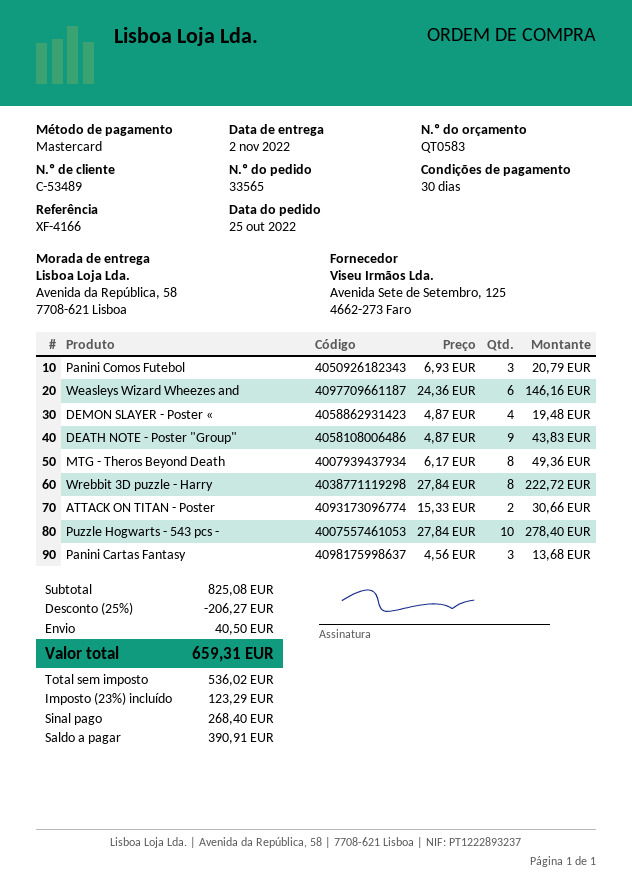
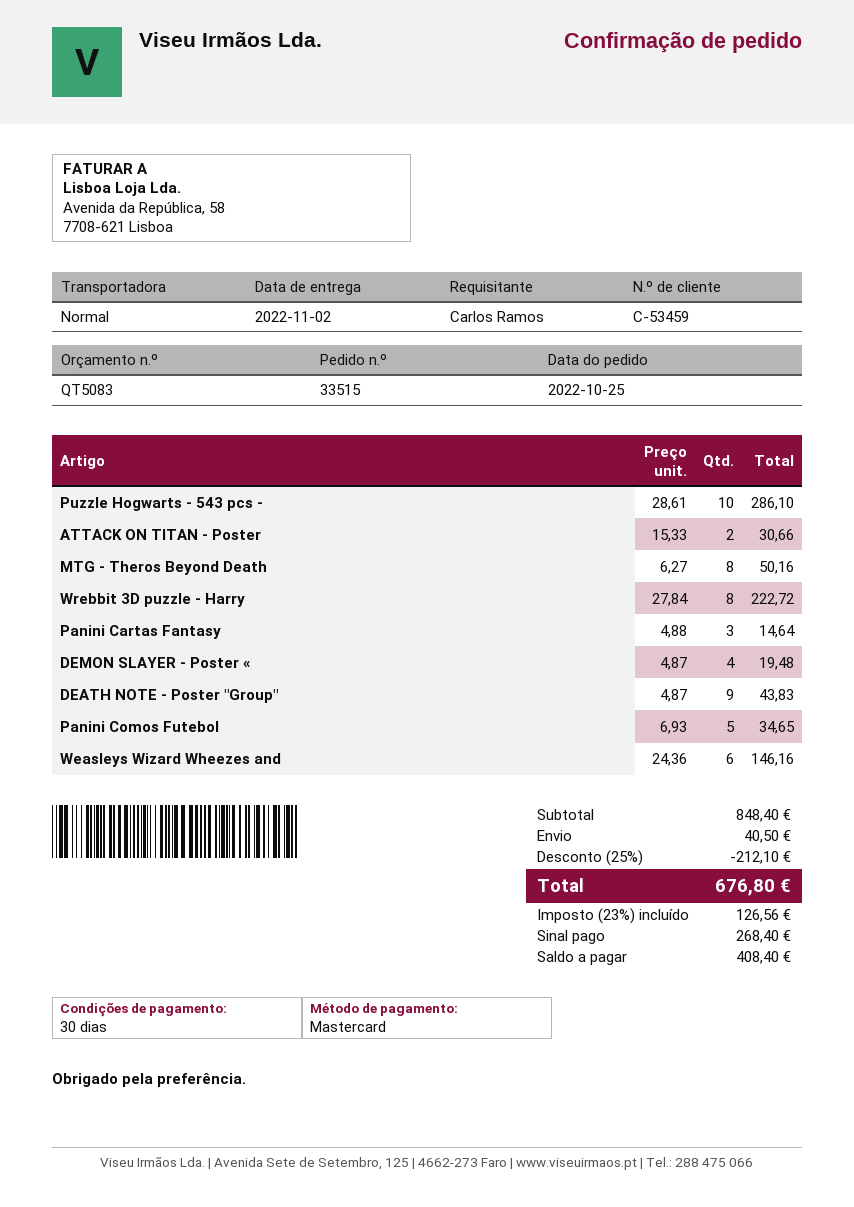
quote number: QT0583 -> QT5083
order number: 33565 -> 33515
customer number: C-53489 -> C-53459
Panini Comos Futebol: 3 x 6.93 = 20.79 -> 5 x 6.93 = 34.65
MTG - Theros Beyond Death: 8 x 6.17 = 49.36 -> 8 x 6.27 = 50.16
Puzzle Hogwarts - 543 pcs -: 10 x 27.84 = 278.40 -> 10 x 28.61 = 286.10
Panini Cartas Fantasy: 3 x 4.56 = 13.68 -> 3 x 4.88 = 14.64
subtotal: 825.08 -> 848.40
discount: 25% = 206.27 -> 25% = 212.10
tax: 23% = 123.29 -> 23% = 126.56
total: 659.31 -> 676.80
balance: 390.91 -> 408.40

